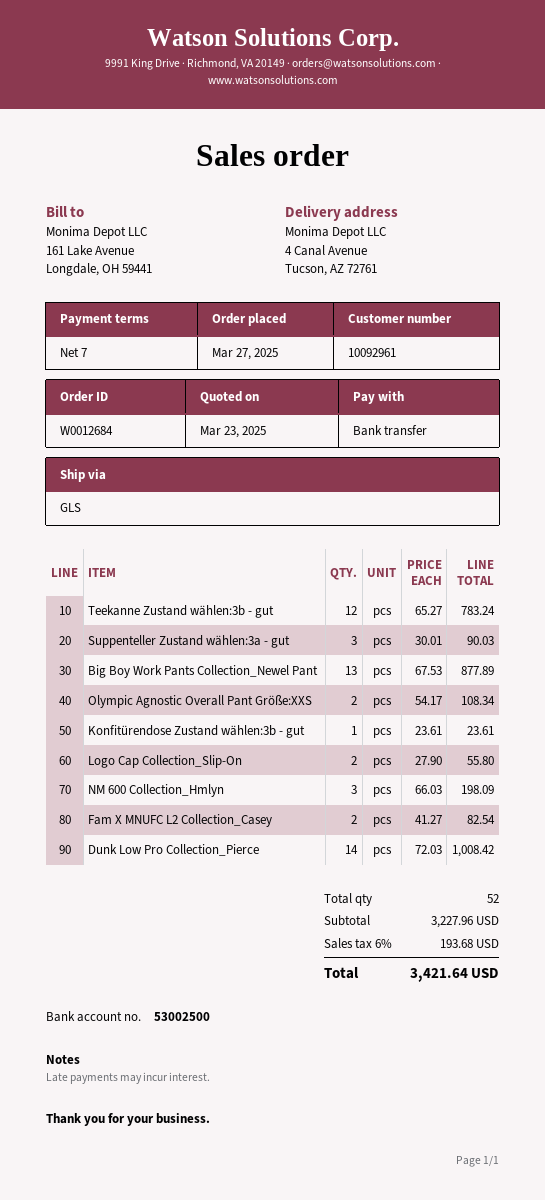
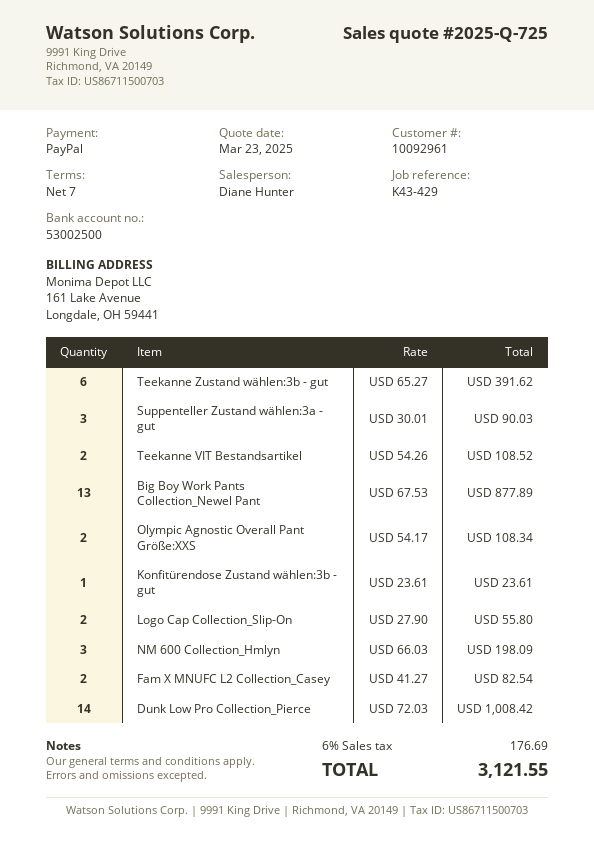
payment method: bank transfer -> PayPal
Teekanne Zustand wählen:3b - gut: 12 x 65.27 = 783.24 -> 6 x 65.27 = 391.62
Teekanne VIT Bestandsartikel: none -> 2 x 54.26 = 108.52
tax: 6% = 193.68 -> 6% = 176.69
total: 3421.64 -> 3121.55

